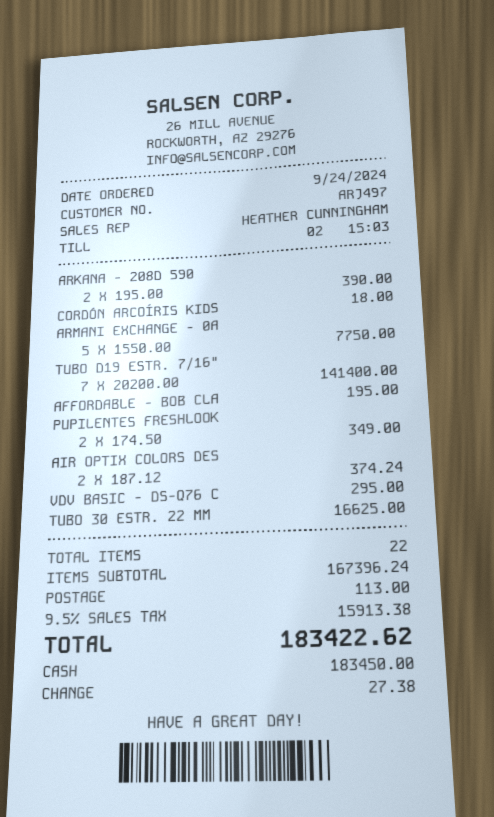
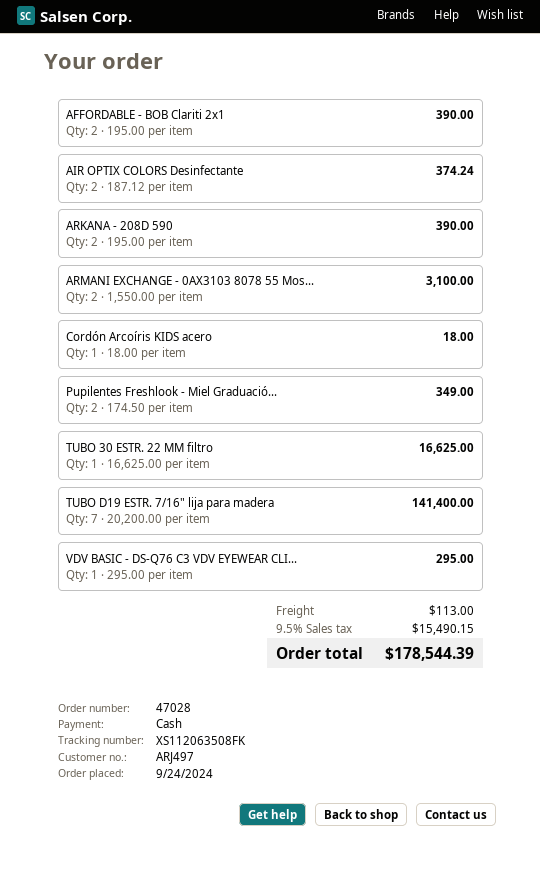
ARMANI EXCHANGE - 0A: 5 x 1550.00 = 7750.00 -> 2 x 1550.00 = 3100.00
AFFORDABLE - BOB CLA: 1 x 195.00 = 195.00 -> 2 x 195.00 = 390.00
tax: 9.5% = 15913.38 -> 9.5% = 15490.15
total: 183422.62 -> 178544.39

